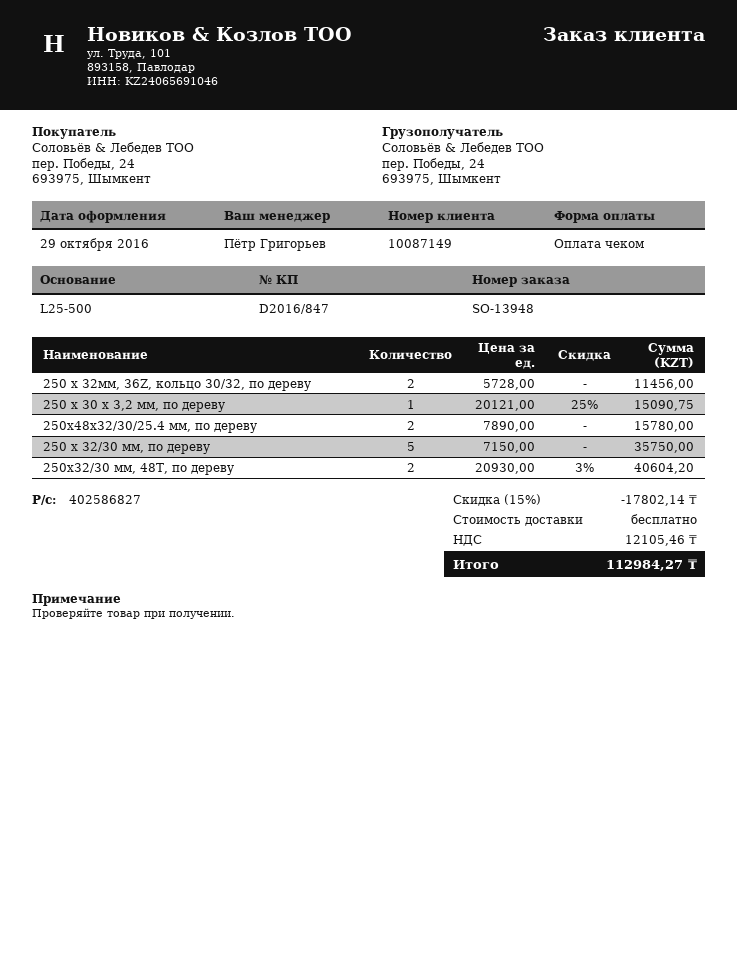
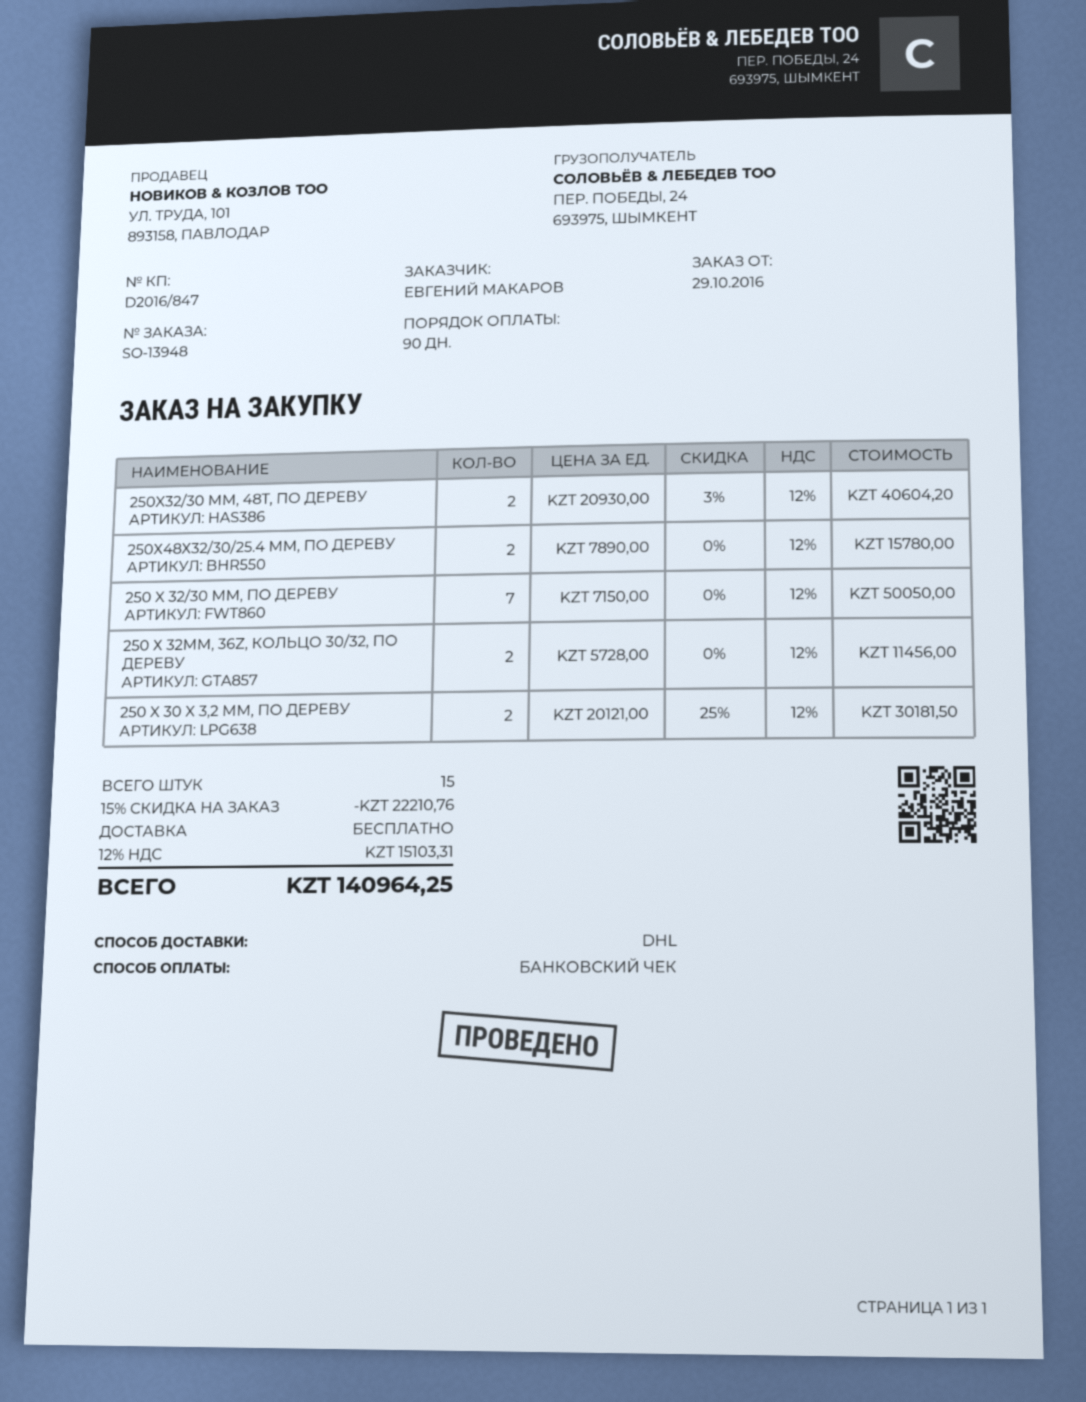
250 x 30 x 3,2 мм, по дереву: 1 x 20121.00 - 25% = 15090.75 -> 2 x 20121.00 - 25% = 30181.50
250 x 32/30 мм, по дереву: 5 x 7150.00 = 35750.00 -> 7 x 7150.00 = 50050.00
discount: 15% = 17802.14 -> 15% = 22210.76
tax: 12105.46 -> 15103.31
total: 112984.27 -> 140964.25

